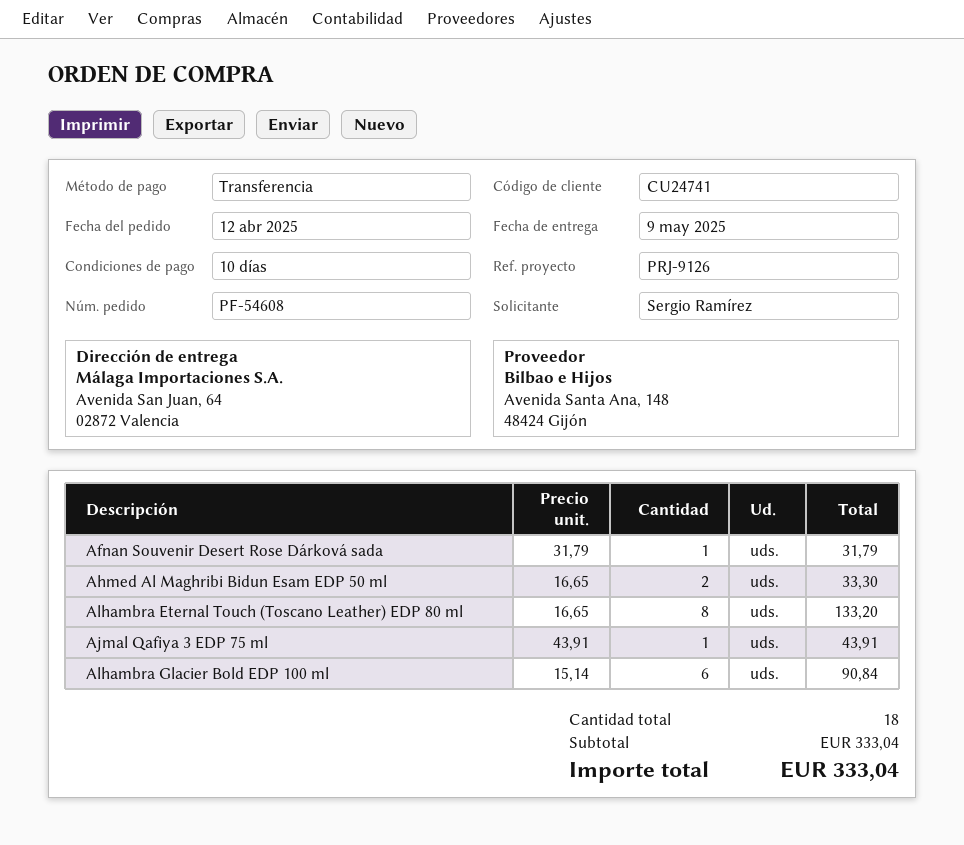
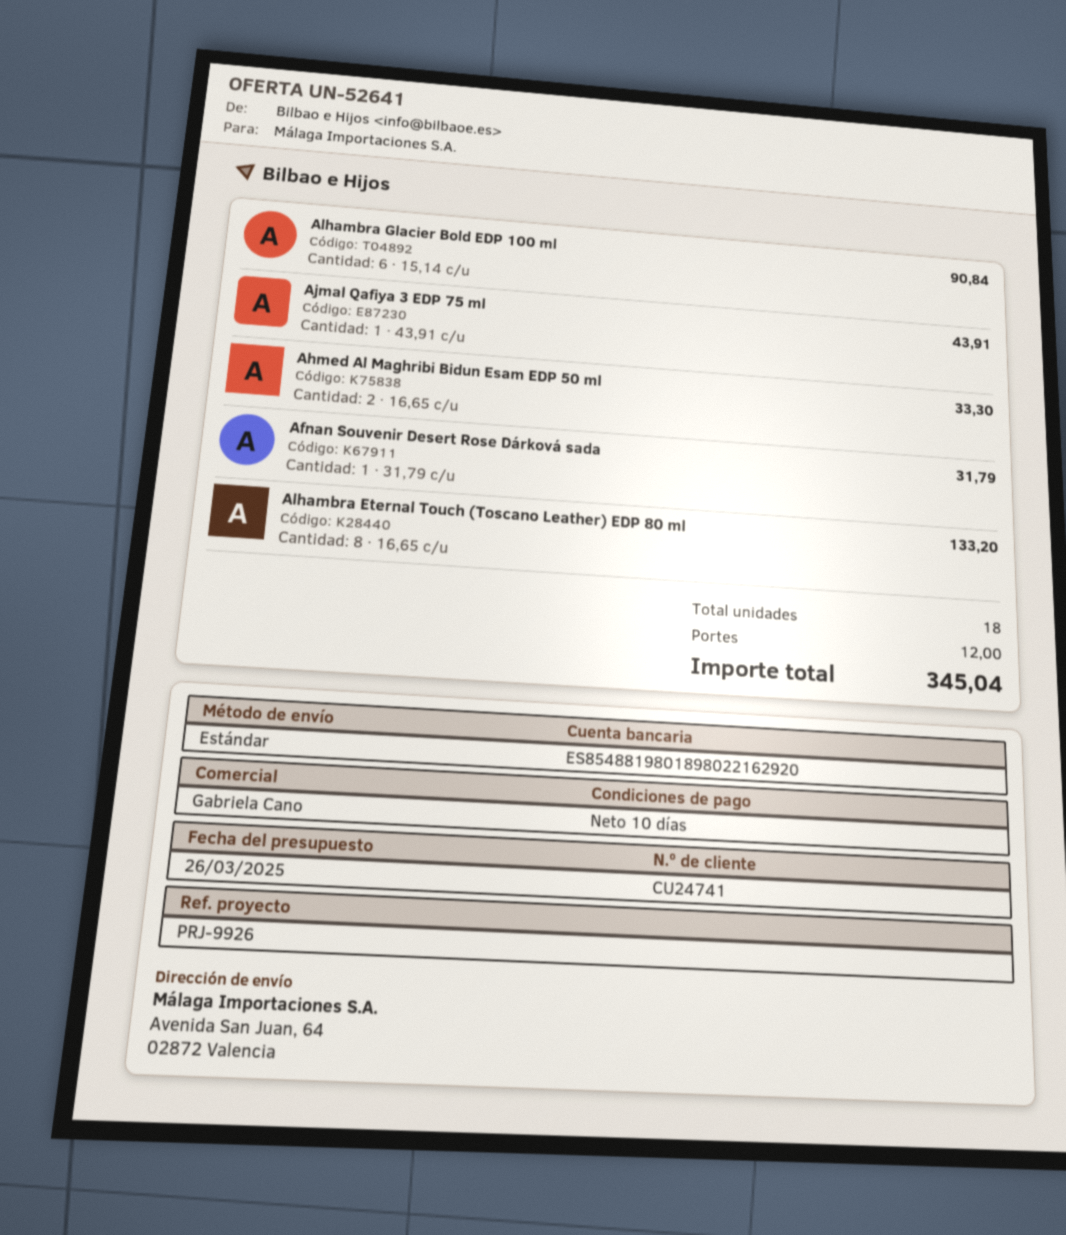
reference: PRJ-9126 -> PRJ-9926
shipping: none -> 12.00
total: 333.04 -> 345.04

